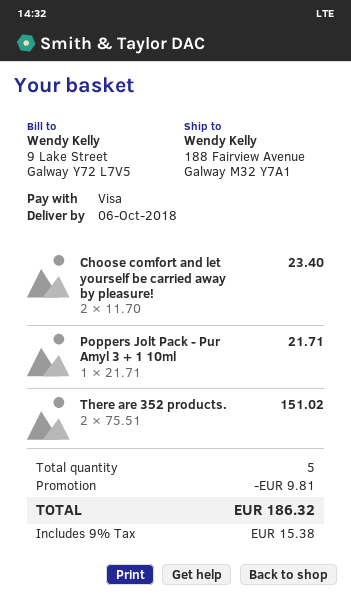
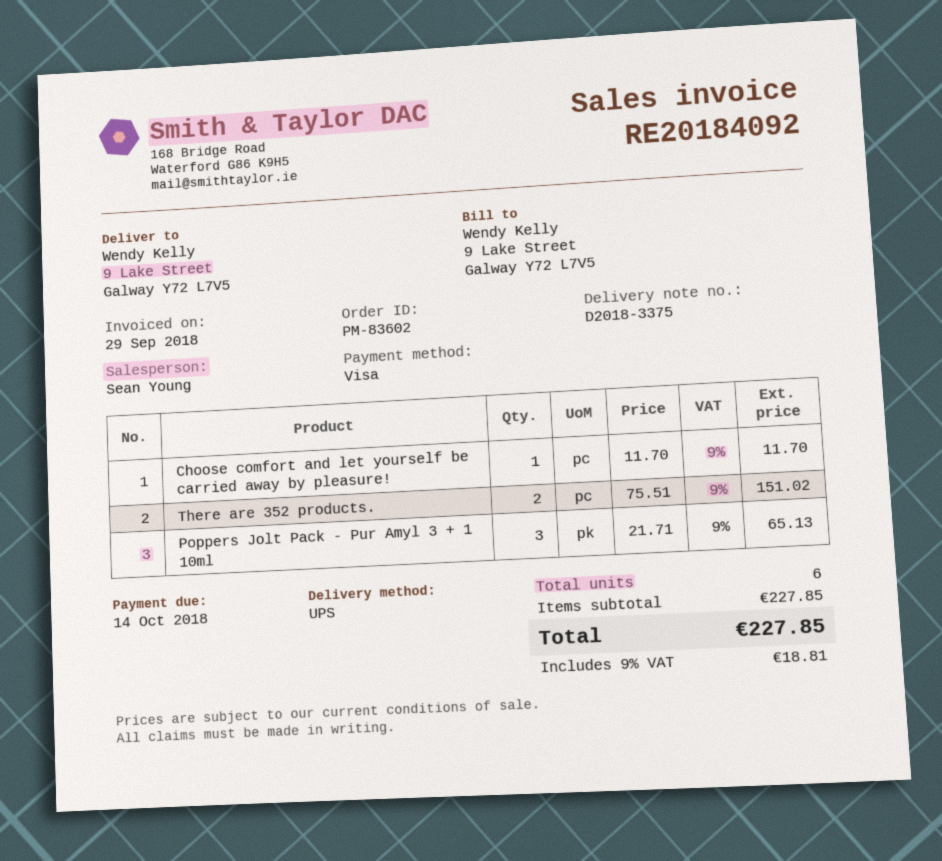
ship to: 188 Fairview Avenue, Galway M32 Y7A1 -> 9 Lake Street, Galway Y72 L7V5
Choose comfort and let yourself be carried away by pleasure!: 2 x 11.70 = 23.40 -> 1 x 11.70 = 11.70
Poppers Jolt Pack - Pur Amyl 3 + 1 10ml: 1 x 21.71 = 21.71 -> 3 x 21.71 = 65.13
total quantity: 5 -> 6
discount: 9.81 -> none
tax: 9% = 15.38 -> 9% = 18.81
total: 186.32 -> 227.85

